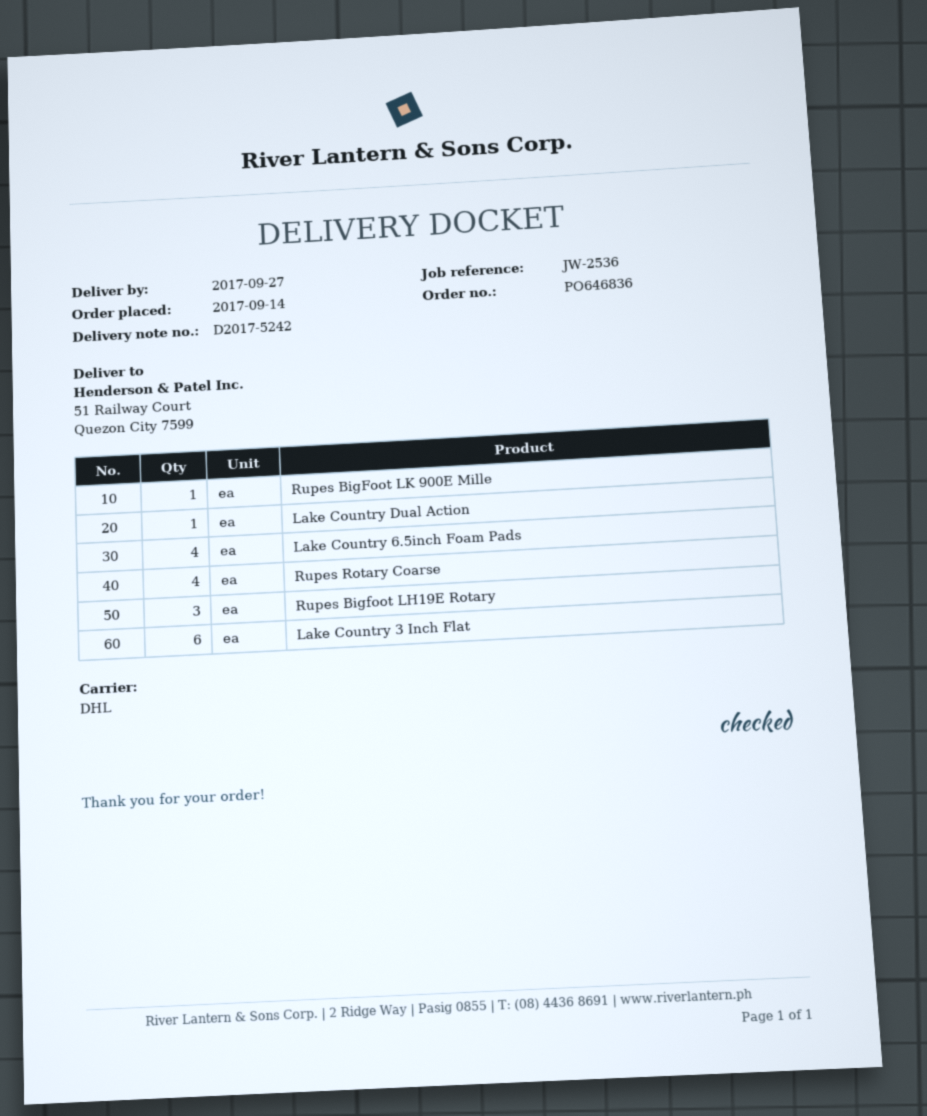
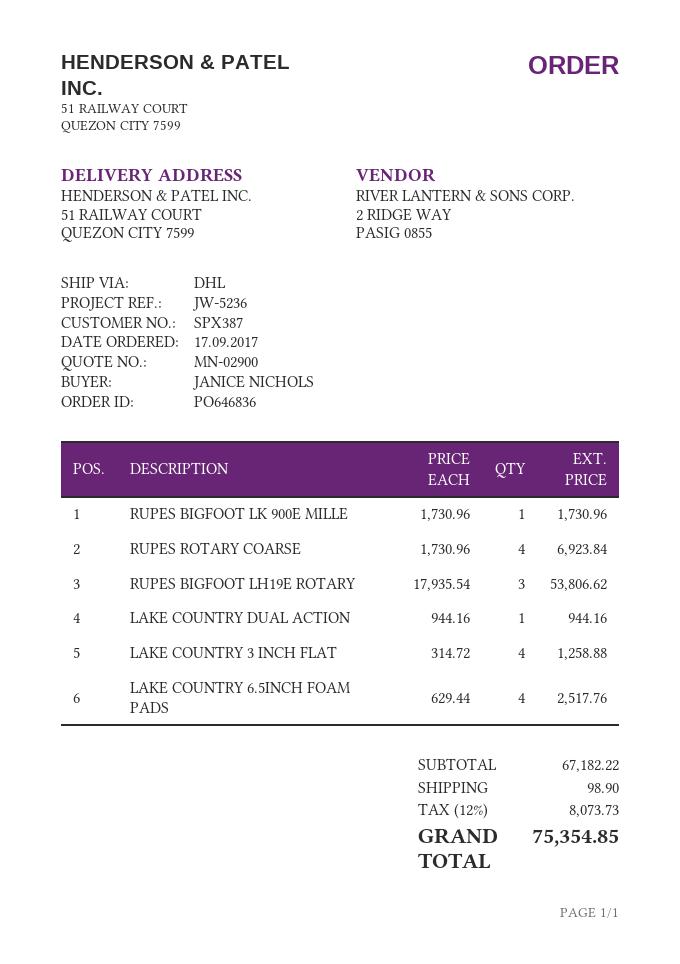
order date: 2017-09-14 -> 2017-09-17
reference: JW-2536 -> JW-5236
Lake Country 3 Inch Flat: 6 -> 4

